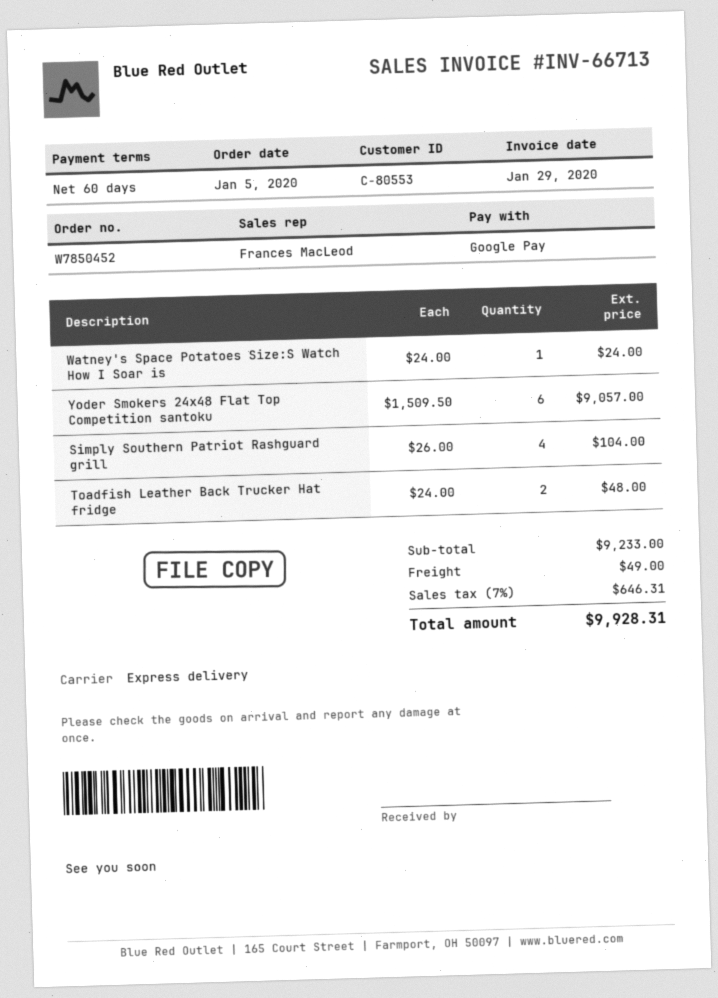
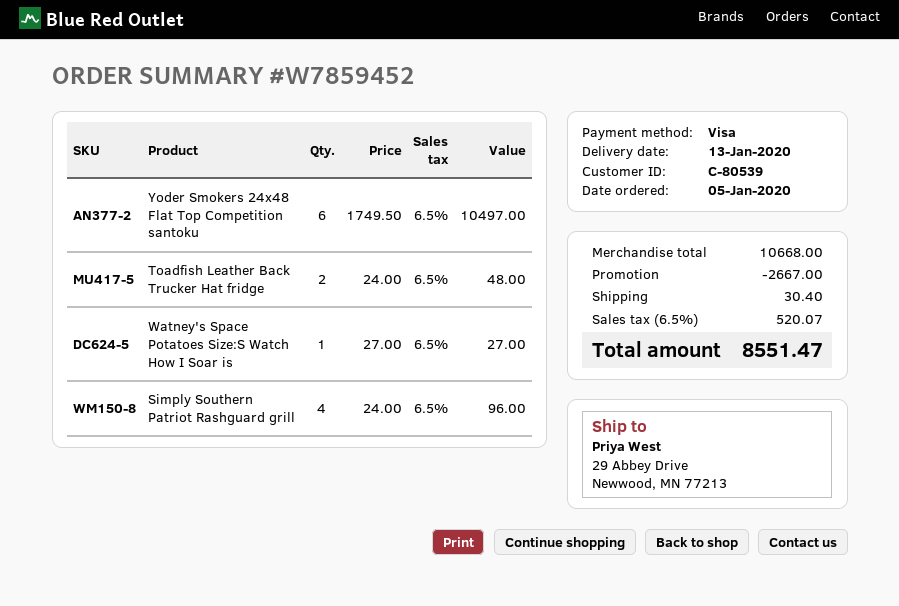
order number: W7850452 -> W7859452
customer number: C-80553 -> C-80539
payment method: Google Pay -> Visa
Watney's Space Potatoes Size:S Watch How I Soar is: 1 x 24.00 = 24.00 -> 1 x 27.00 = 27.00
Yoder Smokers 24x48 Flat Top Competition santoku: 6 x 1509.50 = 9057.00 -> 6 x 1749.50 = 10497.00
Simply Southern Patriot Rashguard grill: 4 x 26.00 = 104.00 -> 4 x 24.00 = 96.00
subtotal: 9233.00 -> 10668.00
discount: none -> 2667.00
shipping: 49.00 -> 30.40
tax: 7% = 646.31 -> 6.5% = 520.07
total: 9928.31 -> 8551.47

